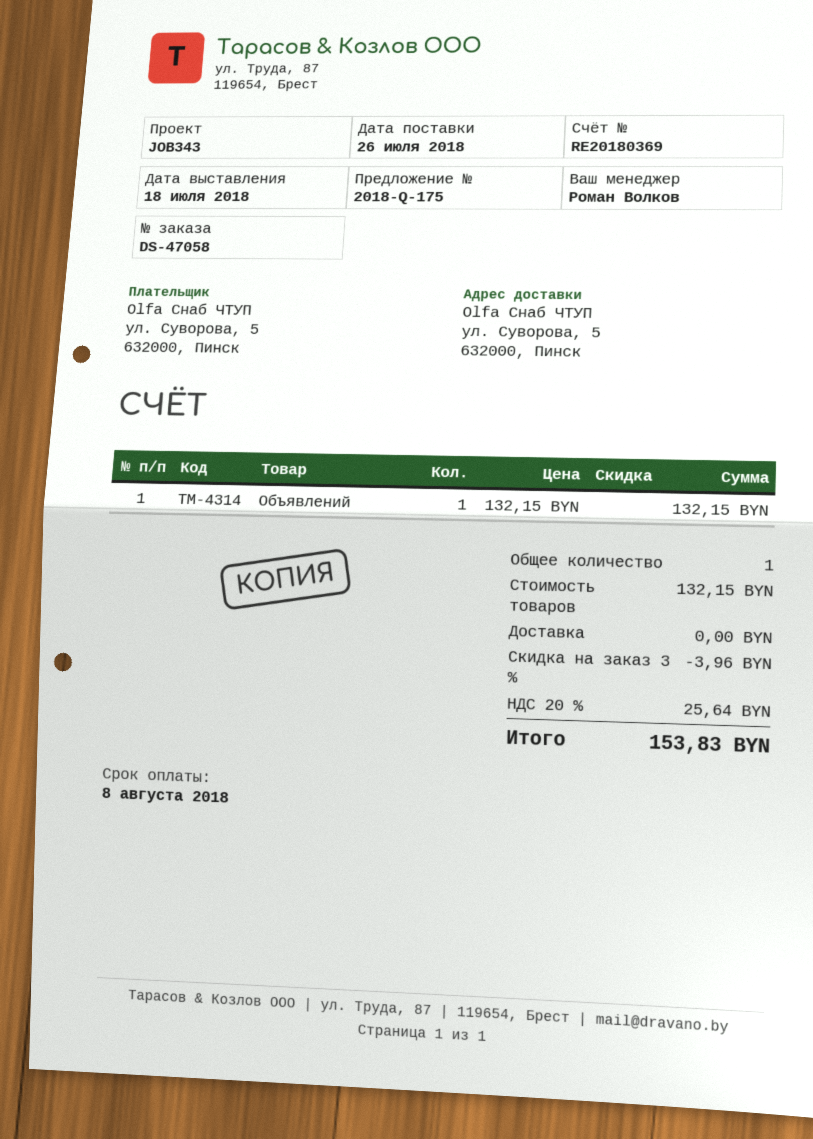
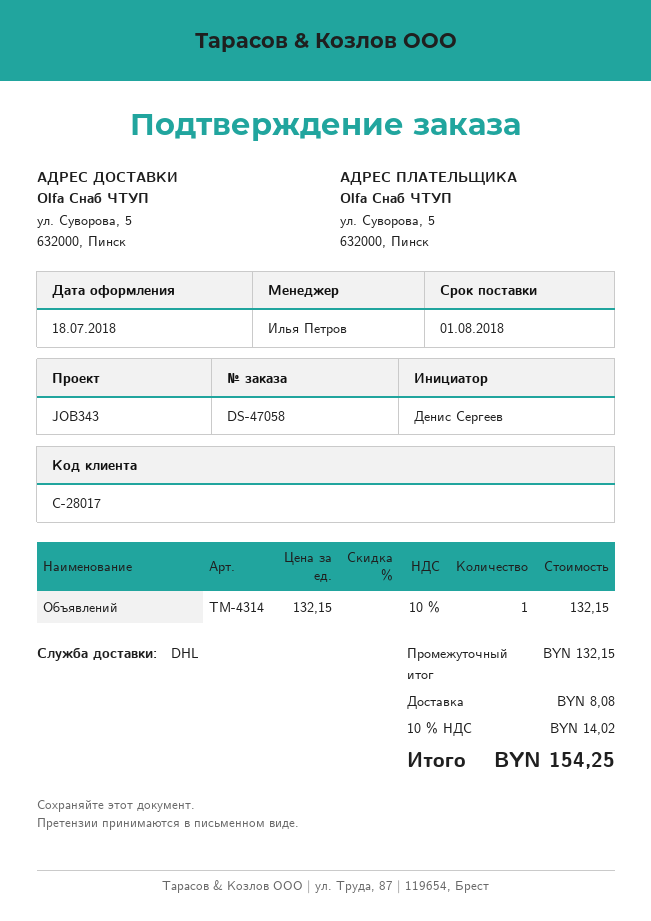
delivery date: 2018-07-26 -> 2018-08-01
sales rep: Роман Волков -> Илья Петров
discount: 3% = 3.96 -> none
shipping: 0.00 -> 8.08
tax: 20% = 25.64 -> 10% = 14.02
total: 153.83 -> 154.25

